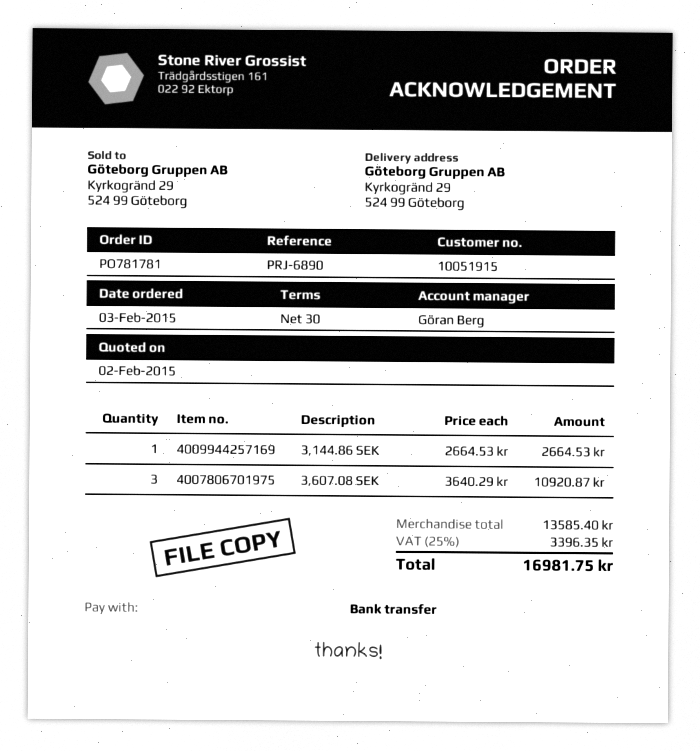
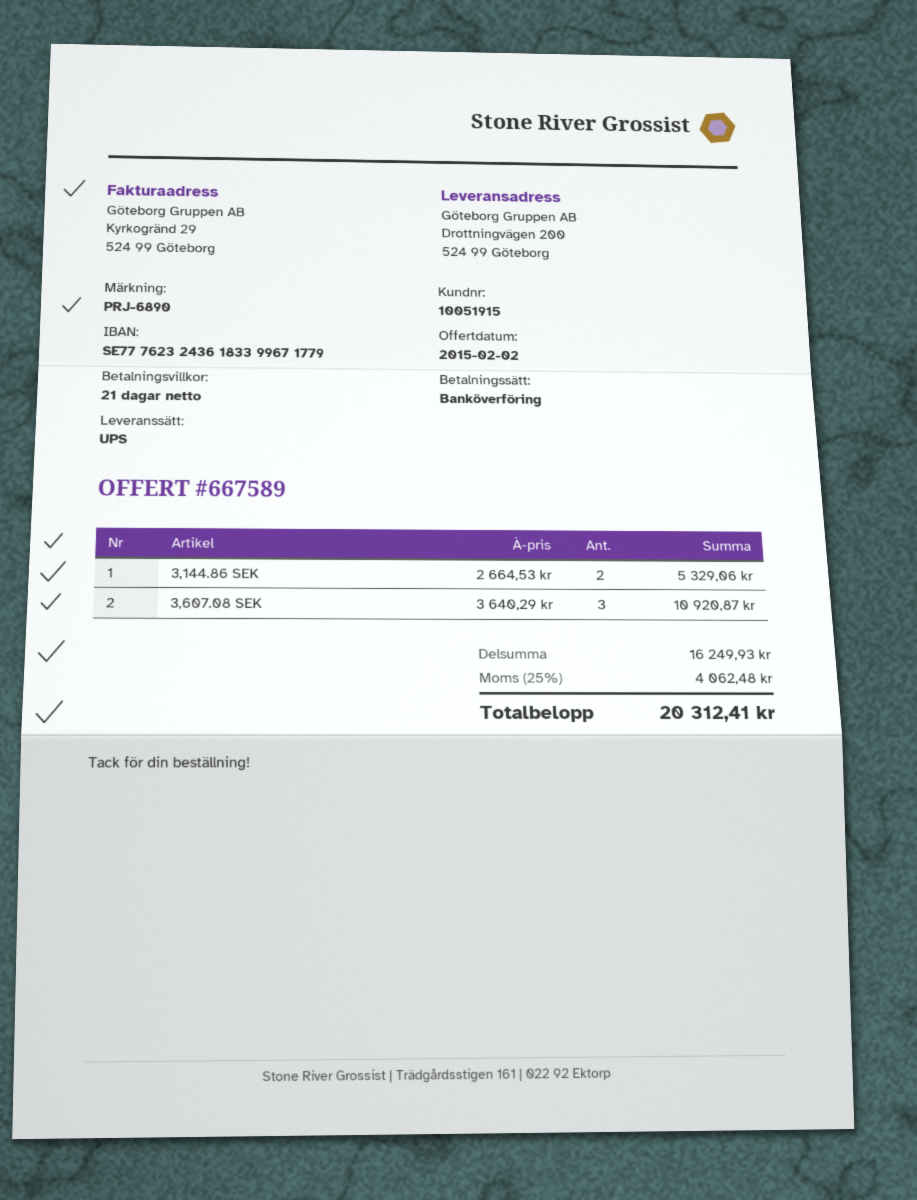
payment terms: 30 days -> 21 days
ship to: Kyrkogränd 29, 524 99 Göteborg -> Drottningvägen 200, 524 99 Göteborg
3,144.86 SEK: 1 x 2664.53 = 2664.53 -> 2 x 2664.53 = 5329.06
subtotal: 13585.40 -> 16249.93
tax: 25% = 3396.35 -> 25% = 4062.48
total: 16981.75 -> 20312.41

